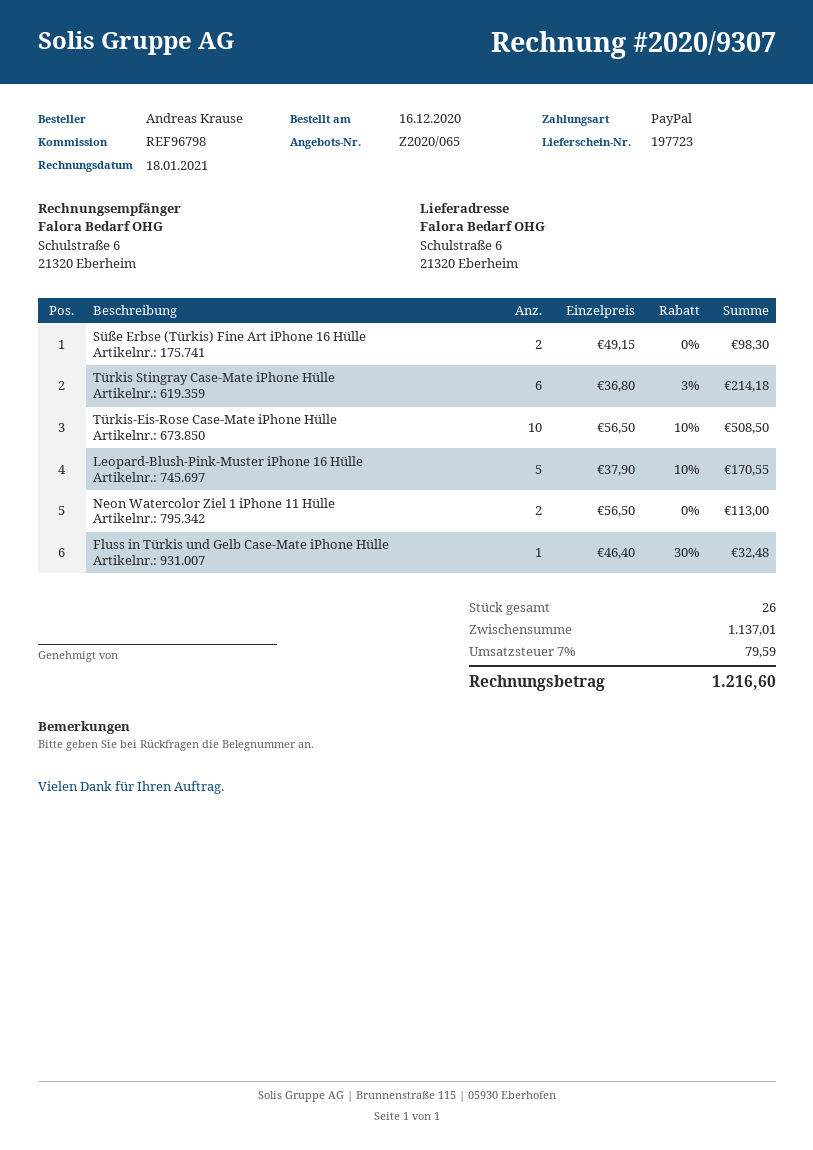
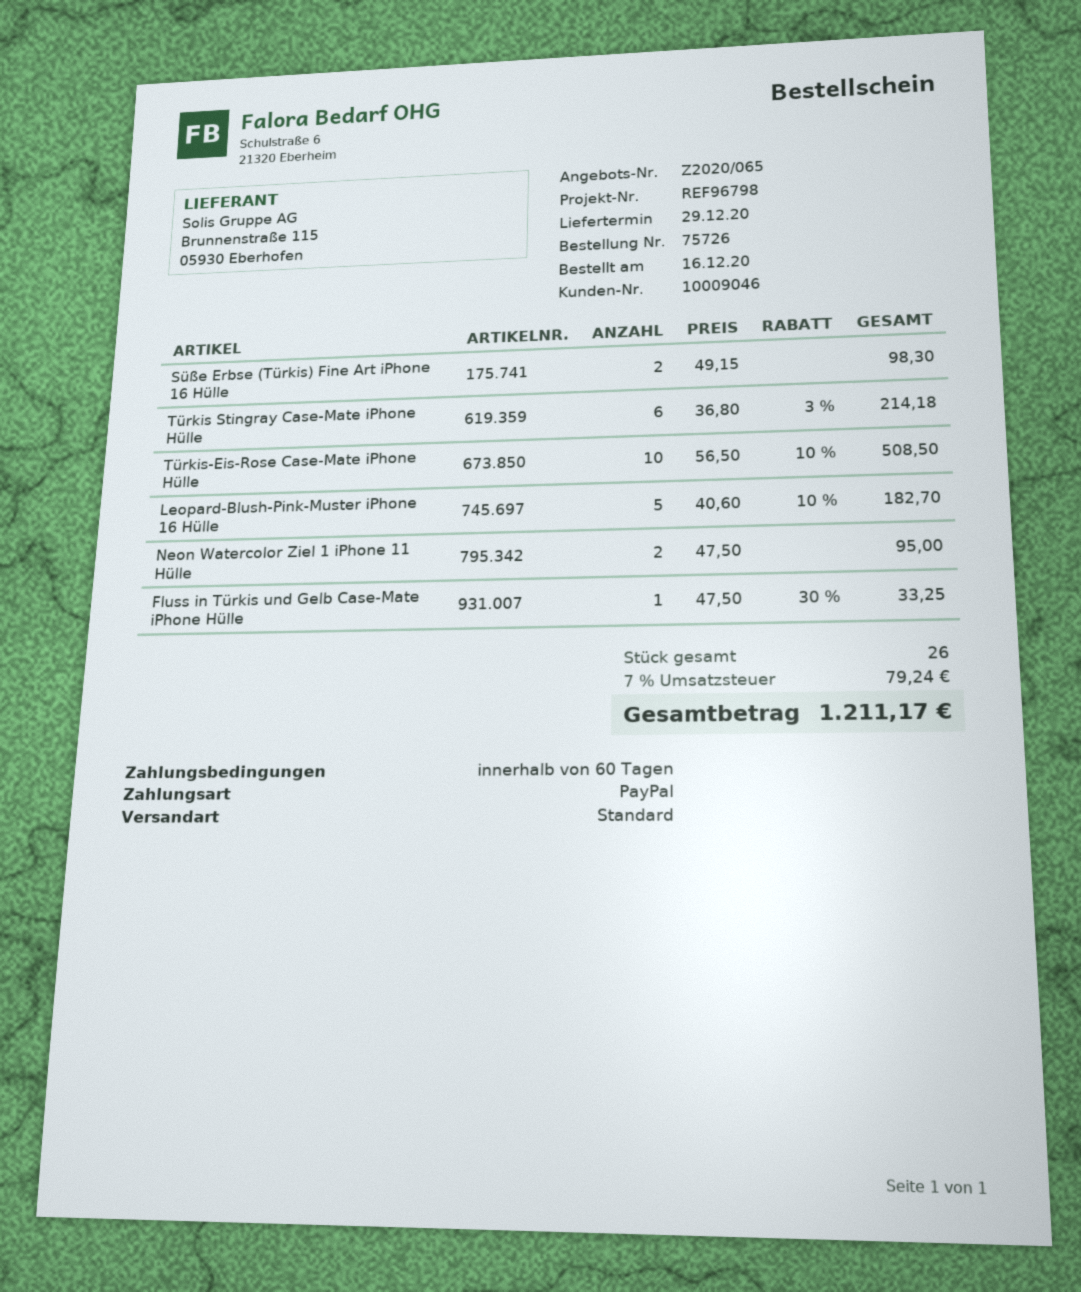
Leopard-Blush-Pink-Muster iPhone 16 Hülle: 5 x 37.90 - 10% = 170.55 -> 5 x 40.60 - 10% = 182.70
Neon Watercolor Ziel 1 iPhone 11 Hülle: 2 x 56.50 = 113.00 -> 2 x 47.50 = 95.00
Fluss in Türkis und Gelb Case-Mate iPhone Hülle: 1 x 46.40 - 30% = 32.48 -> 1 x 47.50 - 30% = 33.25
tax: 7% = 79.59 -> 7% = 79.24
total: 1216.60 -> 1211.17

